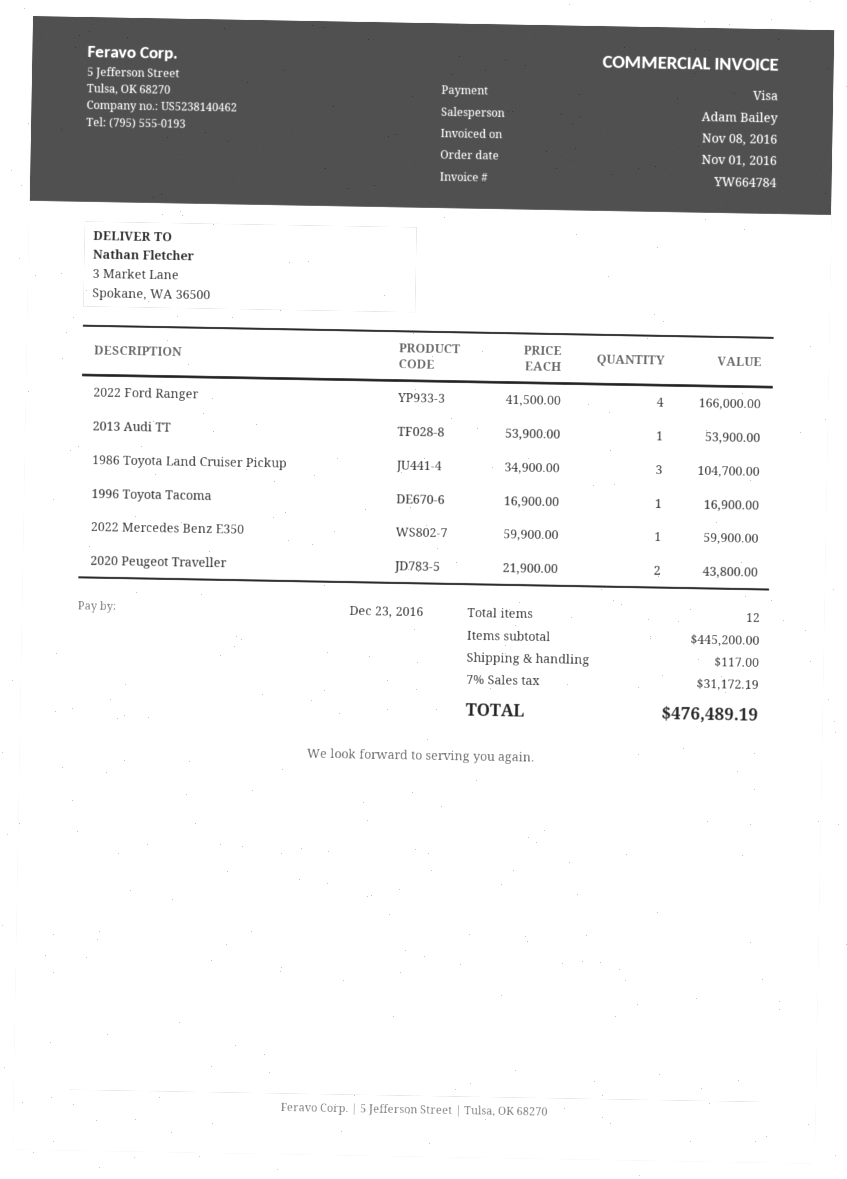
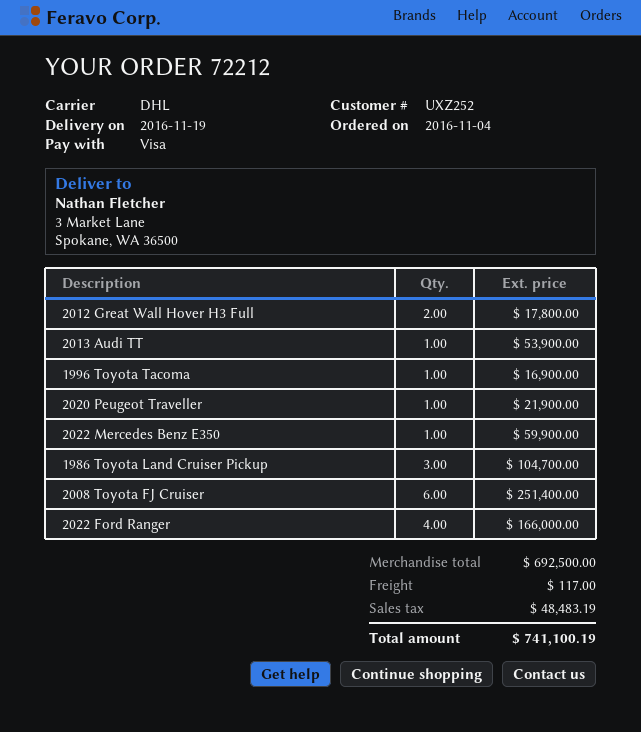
order date: 2016-11-01 -> 2016-11-04
2020 Peugeot Traveller: 2 for 43800.00 -> 1 for 21900.00
2012 Great Wall Hover H3 Full: none -> 2 for 17800.00
2008 Toyota FJ Cruiser: none -> 6 for 251400.00
subtotal: 445200.00 -> 692500.00
tax: 31172.19 -> 48483.19
total: 476489.19 -> 741100.19

